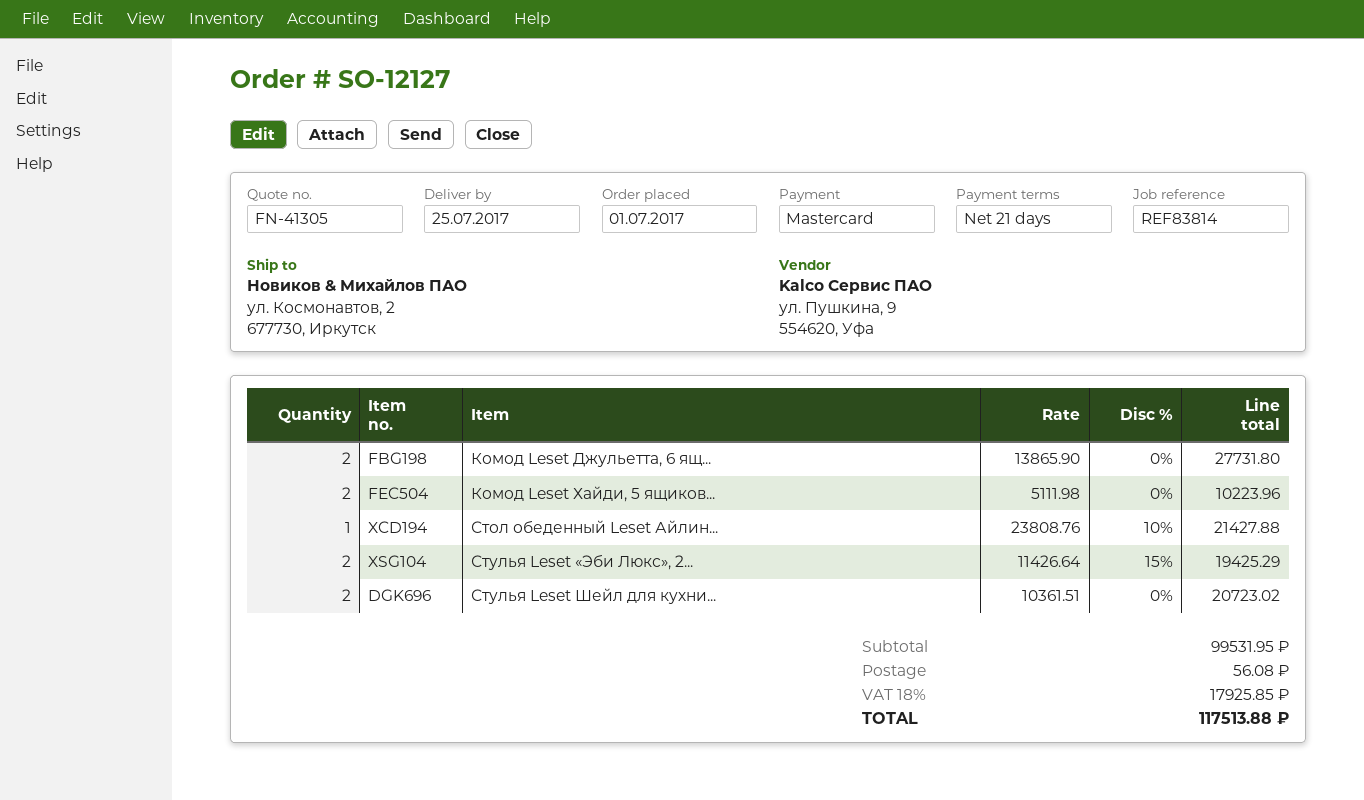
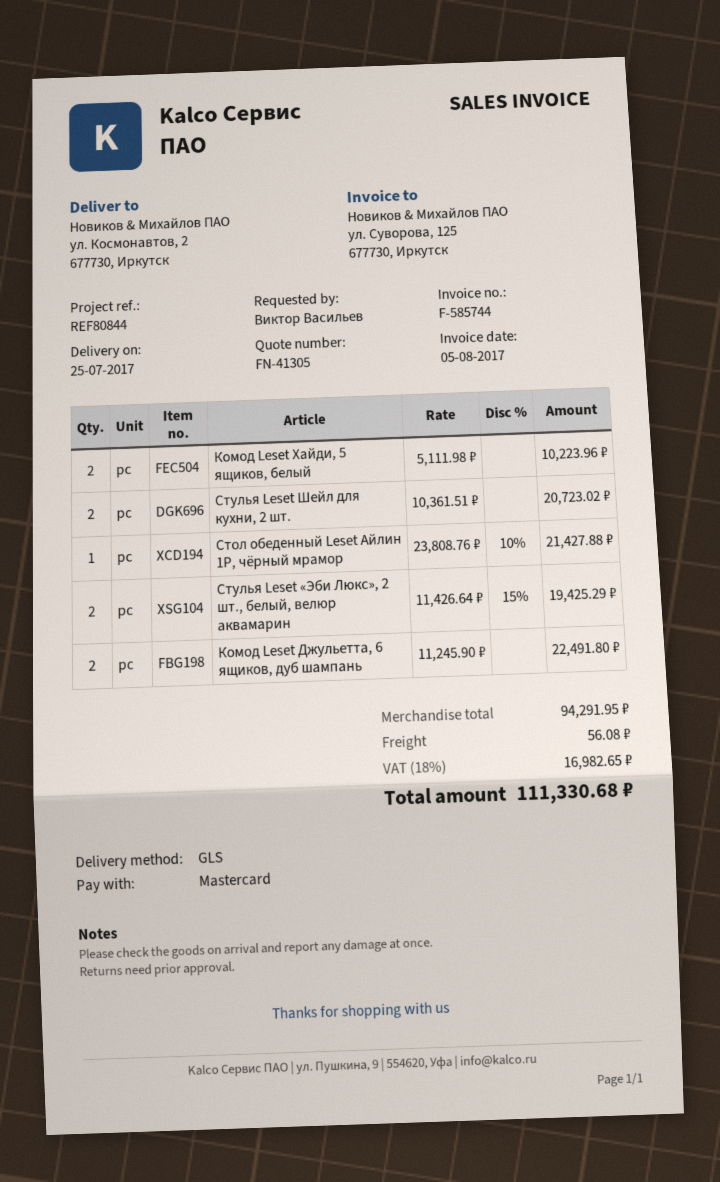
reference: REF83814 -> REF80844
Комод Leset Джульетта, 6 ящ...: 2 x 13865.90 = 27731.80 -> 2 x 11245.90 = 22491.80
subtotal: 99531.95 -> 94291.95
tax: 18% = 17925.85 -> 18% = 16982.65
total: 117513.88 -> 111330.68

